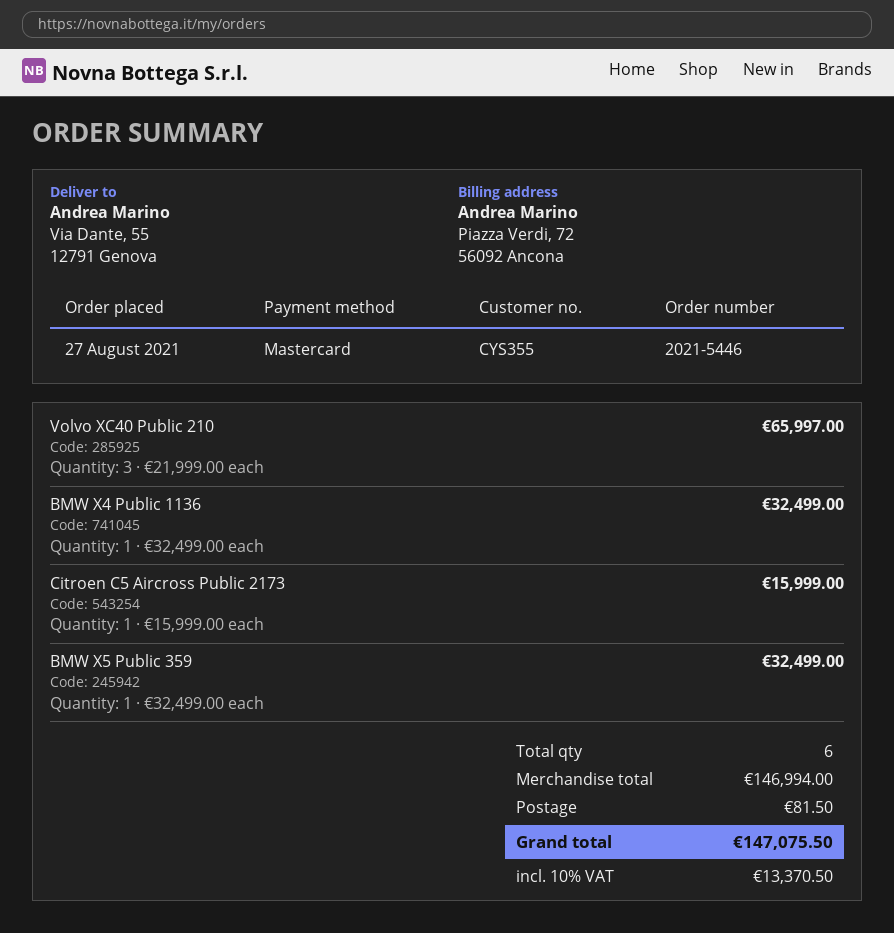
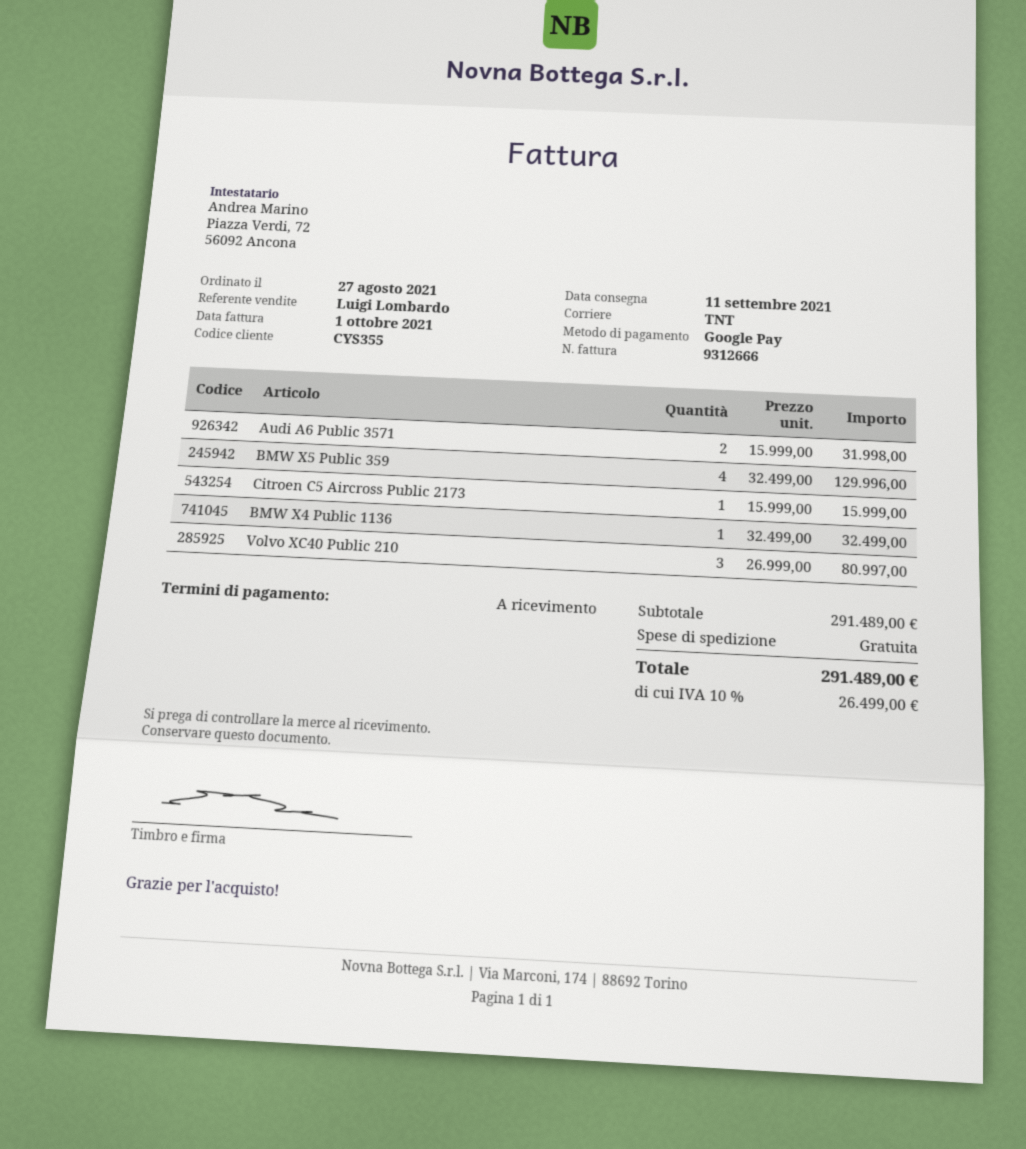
payment method: Mastercard -> Google Pay
Volvo XC40 Public 210: 3 x 21999.00 = 65997.00 -> 3 x 26999.00 = 80997.00
BMW X5 Public 359: 1 x 32499.00 = 32499.00 -> 4 x 32499.00 = 129996.00
Audi A6 Public 3571: none -> 2 x 15999.00 = 31998.00
subtotal: 146994.00 -> 291489.00
shipping: 81.50 -> 0.00
tax: 10% = 13370.50 -> 10% = 26499.00
total: 147075.50 -> 291489.00

